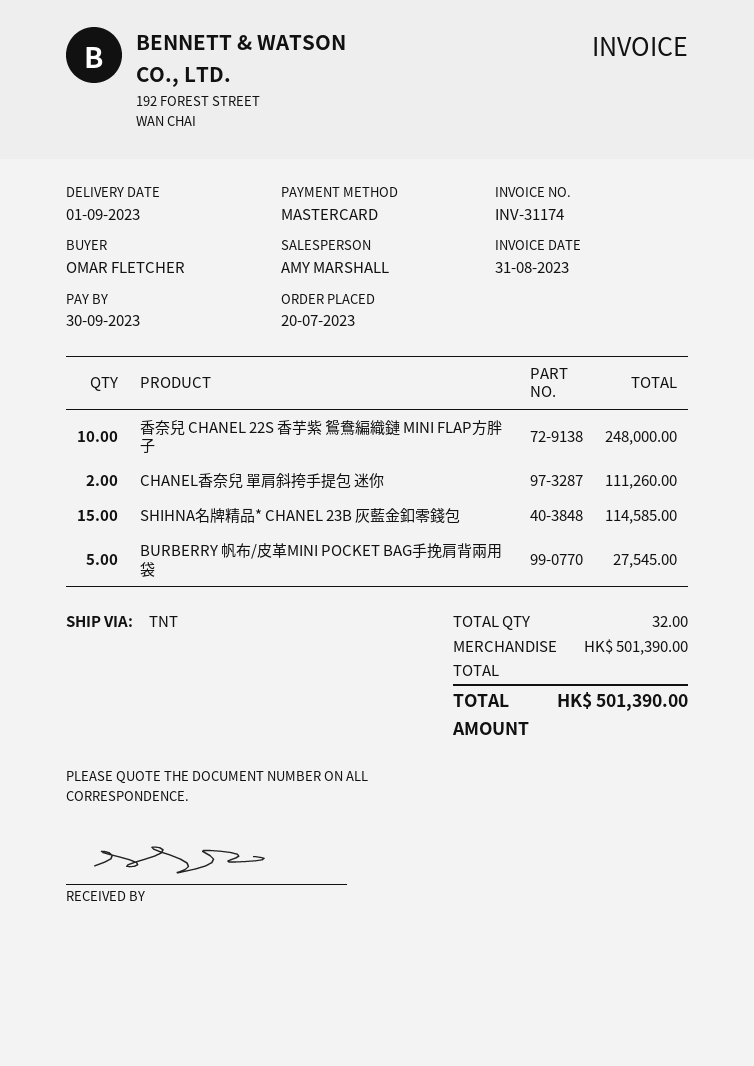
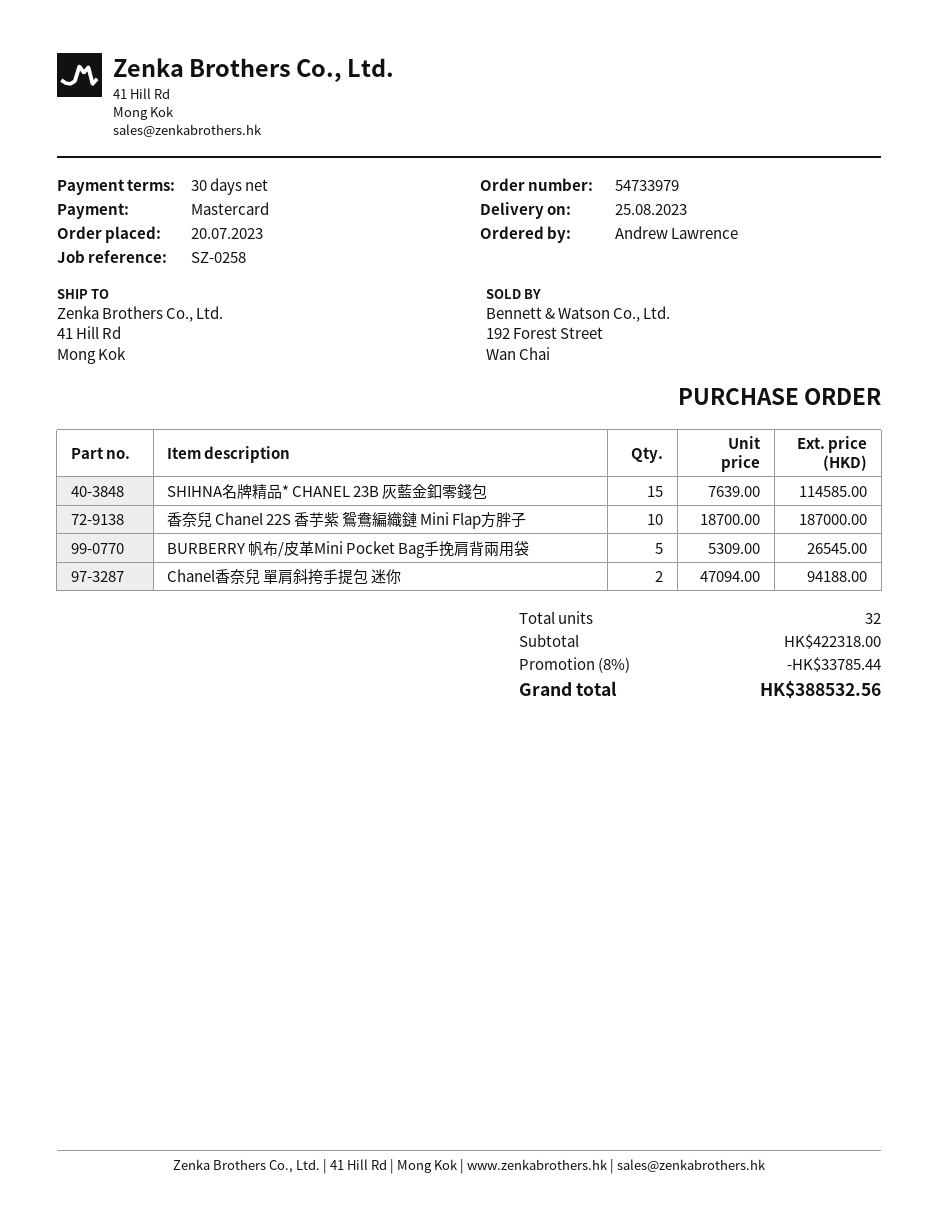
delivery date: 2023-09-01 -> 2023-08-25
ordered by: OMAR FLETCHER -> Andrew Lawrence
香奈兒 CHANEL 22S 香芋紫 鴛鴦編織鏈 MINI FLAP方胖子: 10 for 248000.00 -> 10 for 187000.00
CHANEL香奈兒 單肩斜挎手提包 迷你: 2 for 111260.00 -> 2 for 94188.00
BURBERRY 帆布/皮革MINI POCKET BAG手挽肩背兩用袋: 5 for 27545.00 -> 5 for 26545.00
subtotal: 501390.00 -> 422318.00
discount: none -> 8% = 33785.44
total: 501390.00 -> 388532.56

